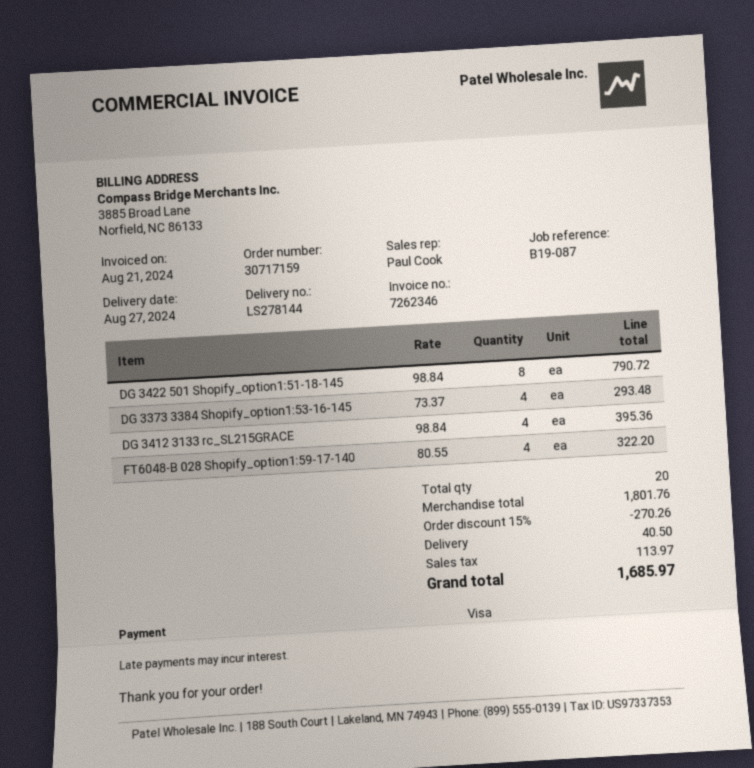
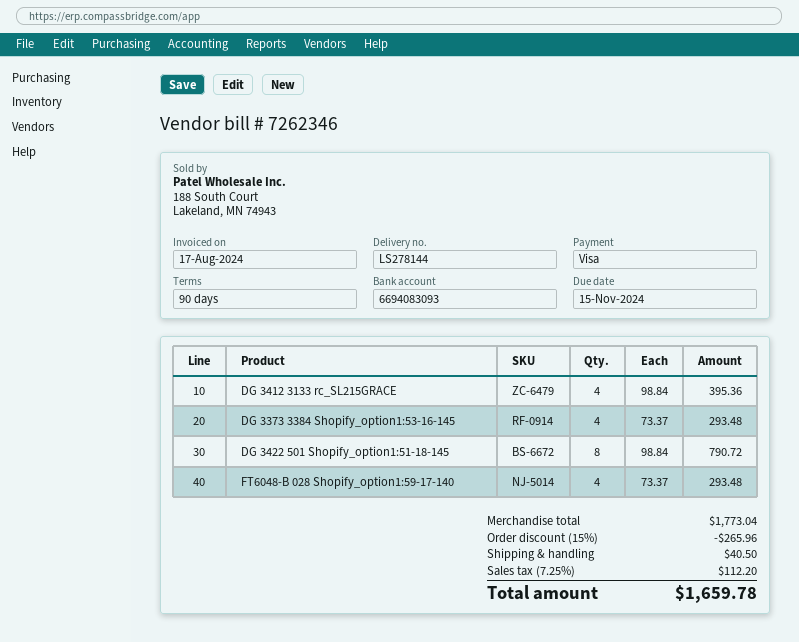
invoice date: 2024-08-21 -> 2024-08-17
FT6048-B 028 Shopify_option1:59-17-140: 4 x 80.55 = 322.20 -> 4 x 73.37 = 293.48
subtotal: 1801.76 -> 1773.04
discount: 15% = 270.26 -> 15% = 265.96
tax: 113.97 -> 112.20
total: 1685.97 -> 1659.78

